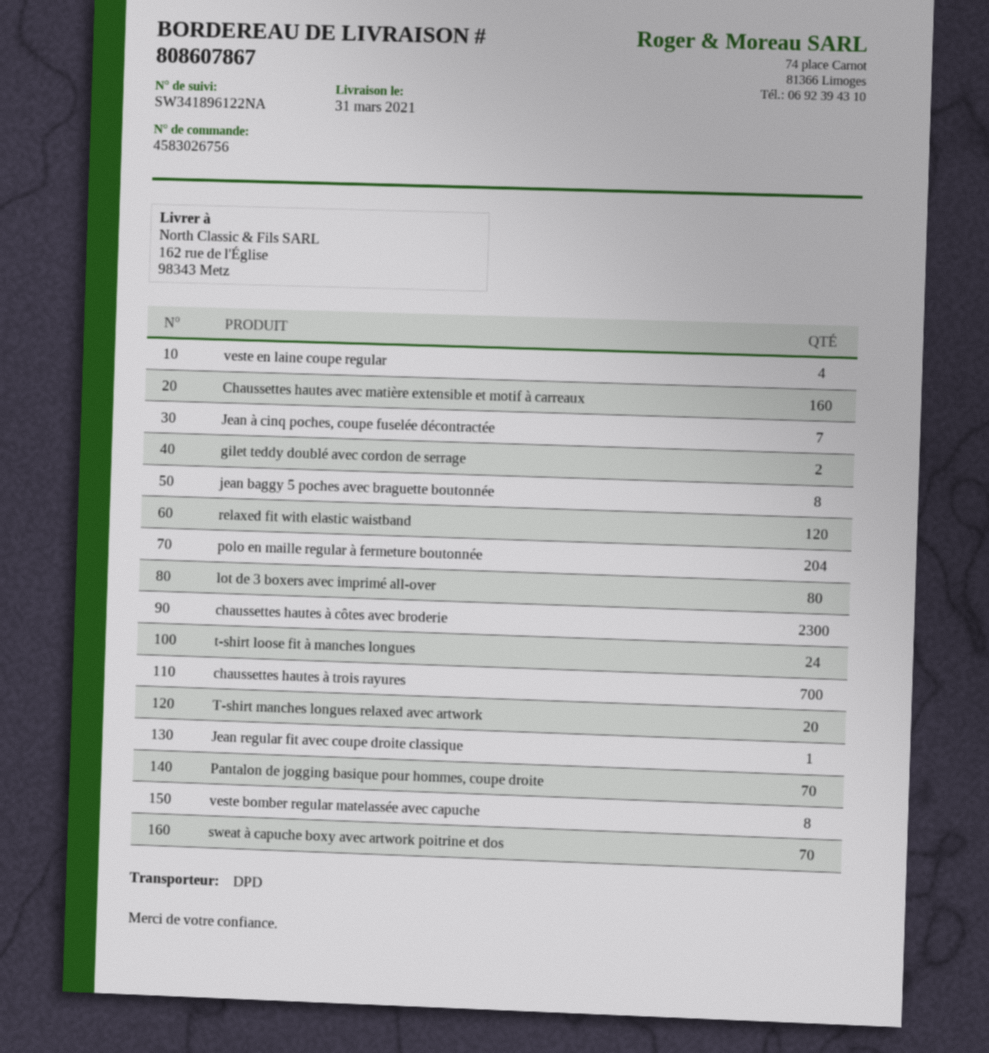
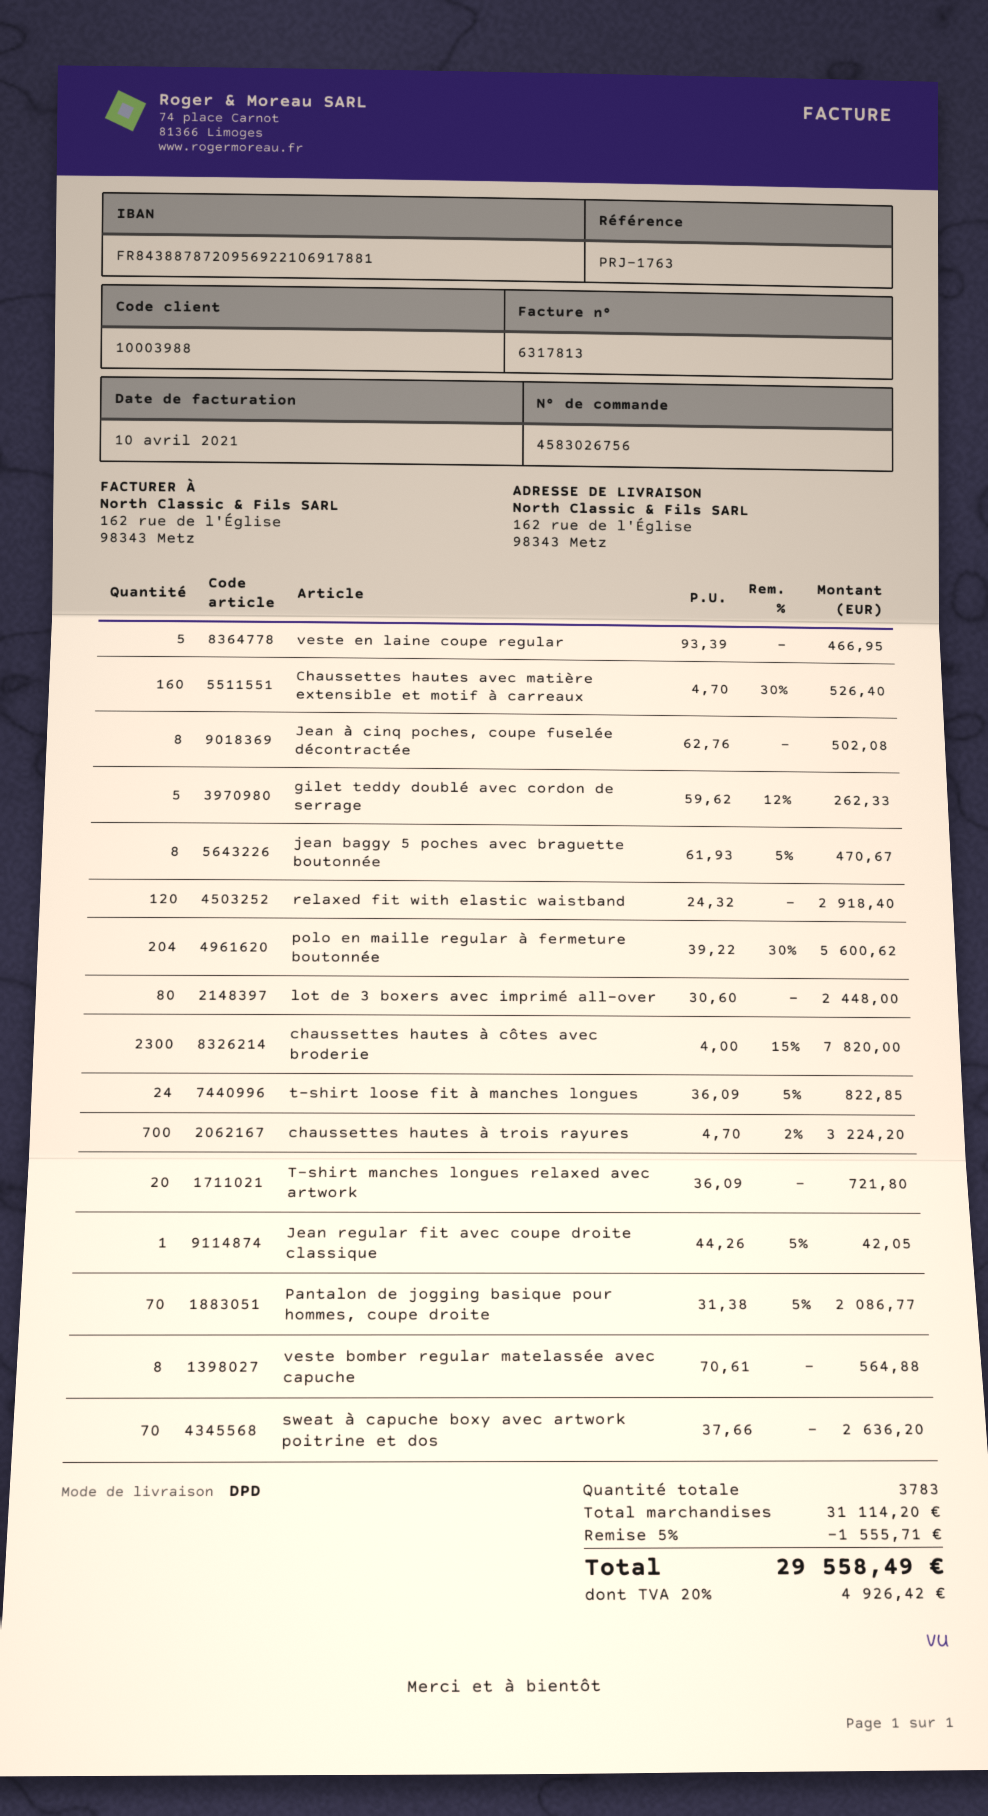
veste en laine coupe regular: 4 -> 5
Jean à cinq poches, coupe fuselée décontractée: 7 -> 8
gilet teddy doublé avec cordon de serrage: 2 -> 5

